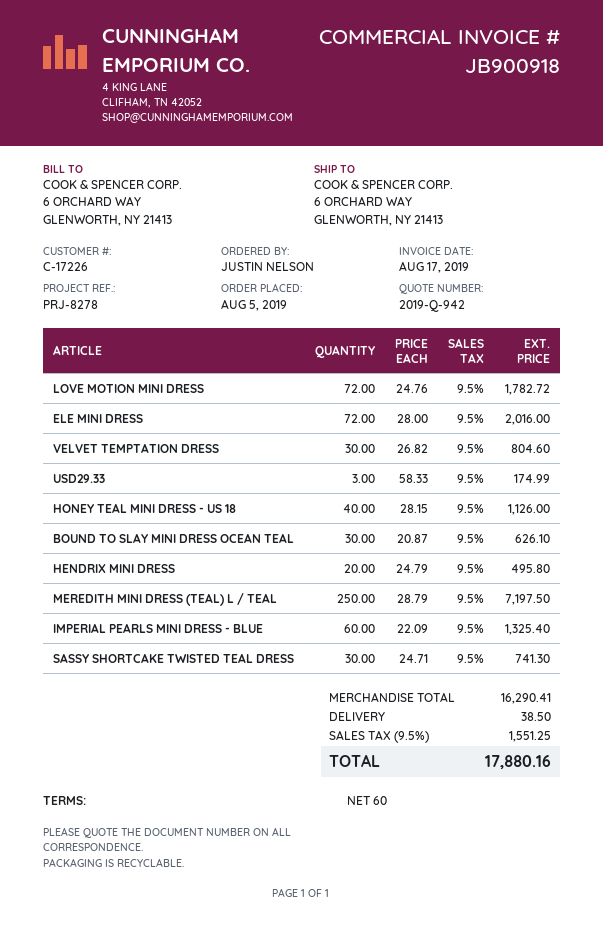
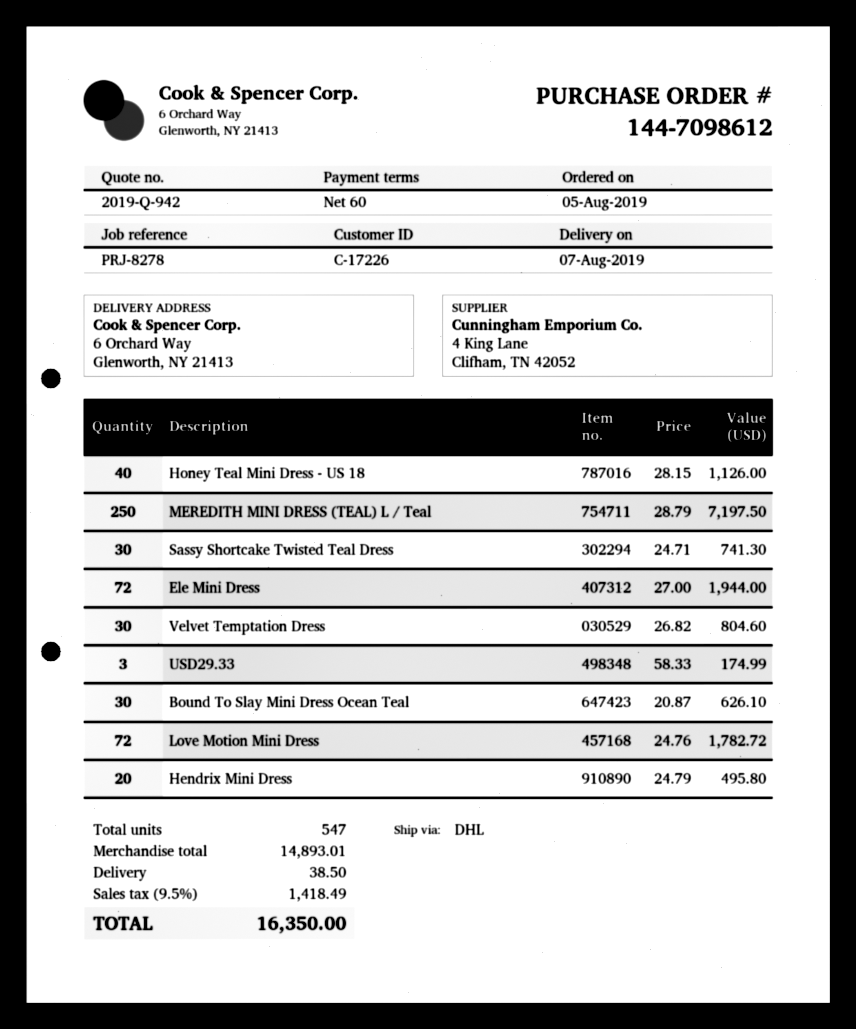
ELE MINI DRESS: 72 x 28.00 = 2016.00 -> 72 x 27.00 = 1944.00
IMPERIAL PEARLS MINI DRESS - BLUE: 60 x 22.09 = 1325.40 -> none
subtotal: 16290.41 -> 14893.01
tax: 9.5% = 1551.25 -> 9.5% = 1418.49
total: 17880.16 -> 16350.00

